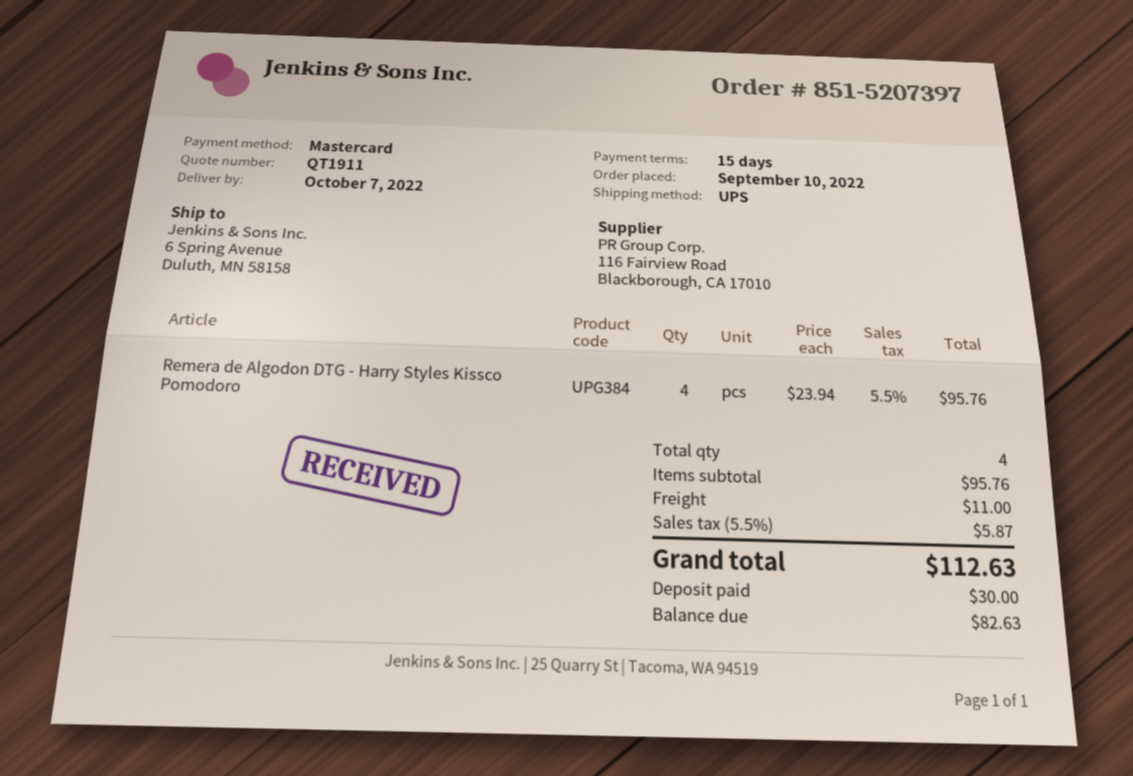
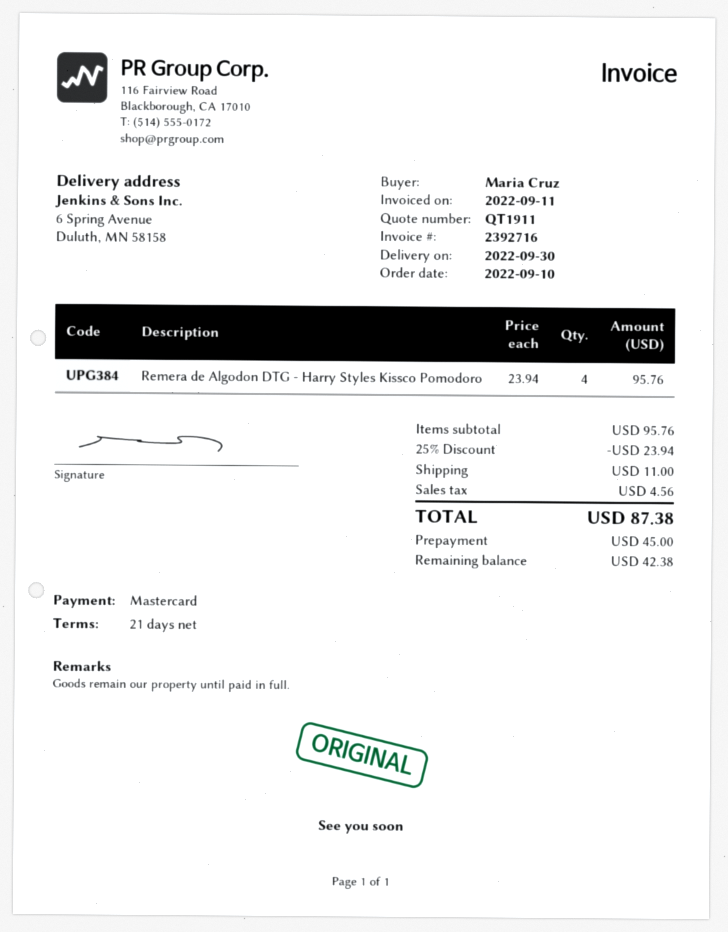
delivery date: 2022-10-07 -> 2022-09-30
payment terms: 15 days -> 21 days
discount: none -> 25% = 23.94
tax: 5.87 -> 4.56
total: 112.63 -> 87.38
deposit: 30.00 -> 45.00
balance: 82.63 -> 42.38

